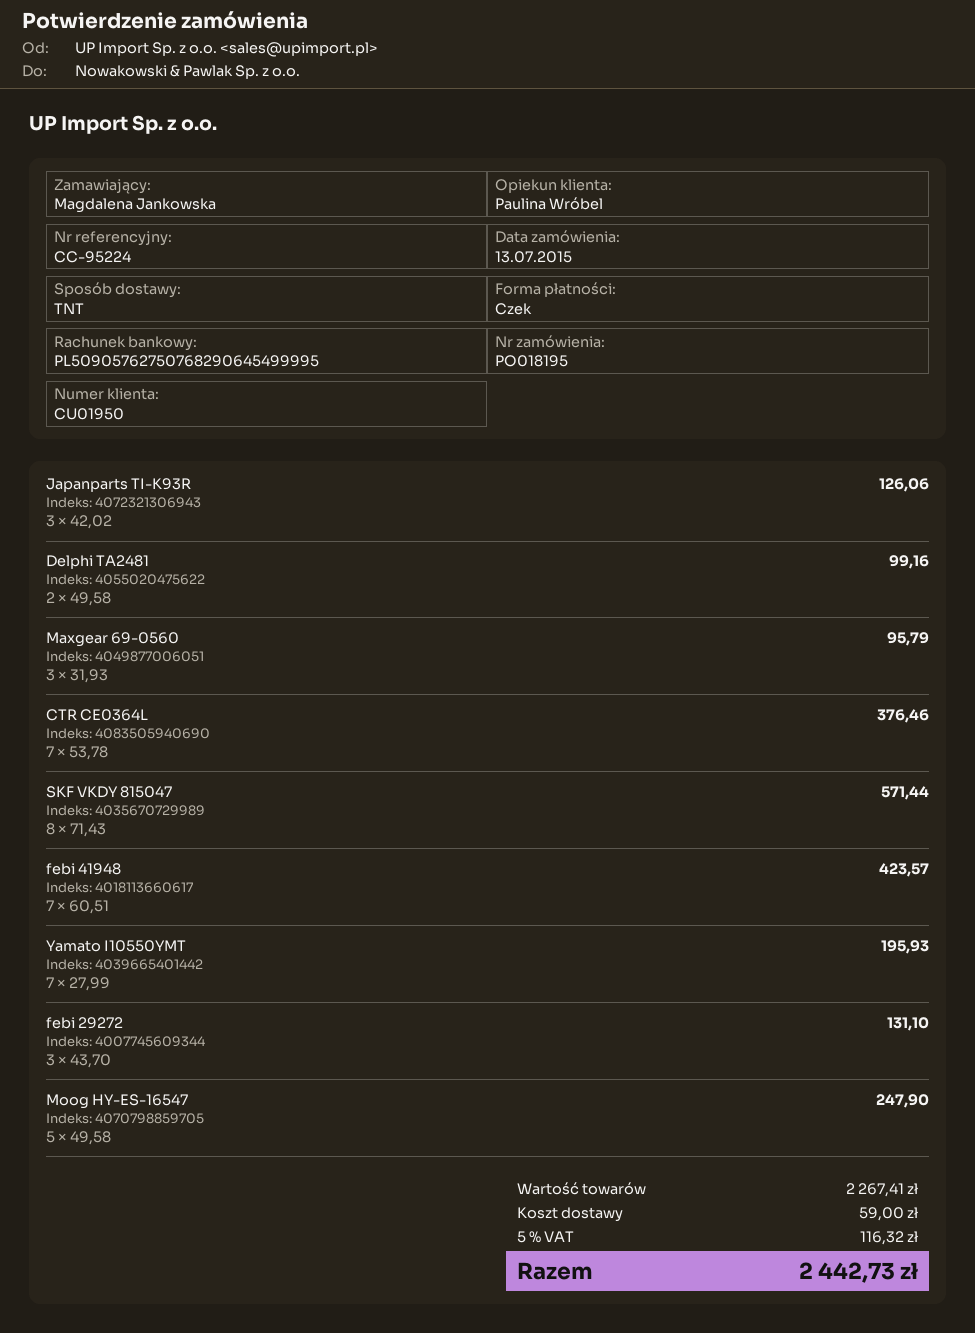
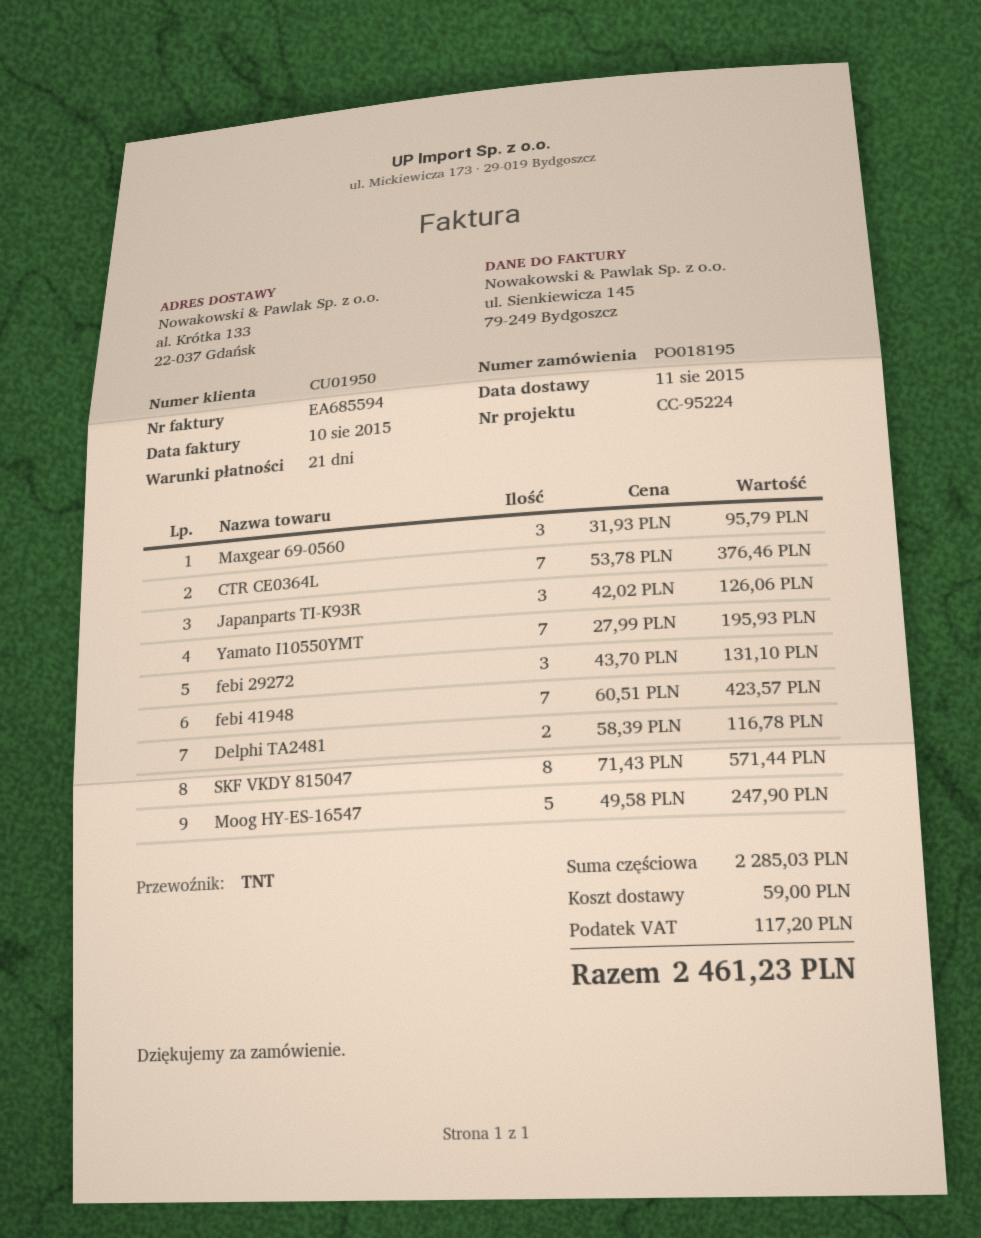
Delphi TA2481: 2 x 49.58 = 99.16 -> 2 x 58.39 = 116.78
subtotal: 2267.41 -> 2285.03
tax: 116.32 -> 117.20
total: 2442.73 -> 2461.23

